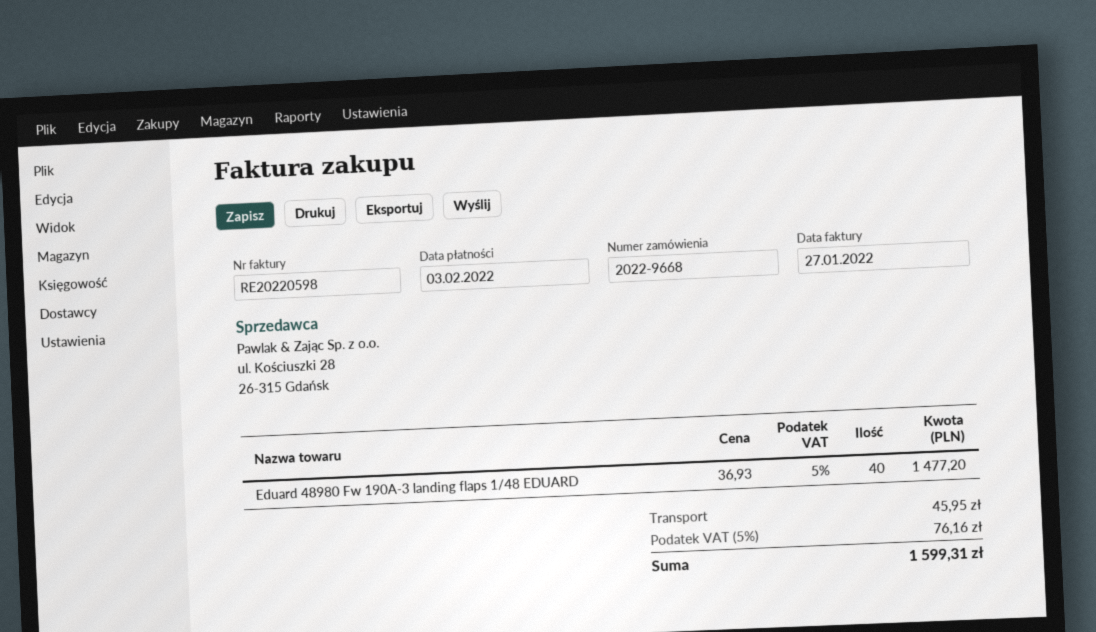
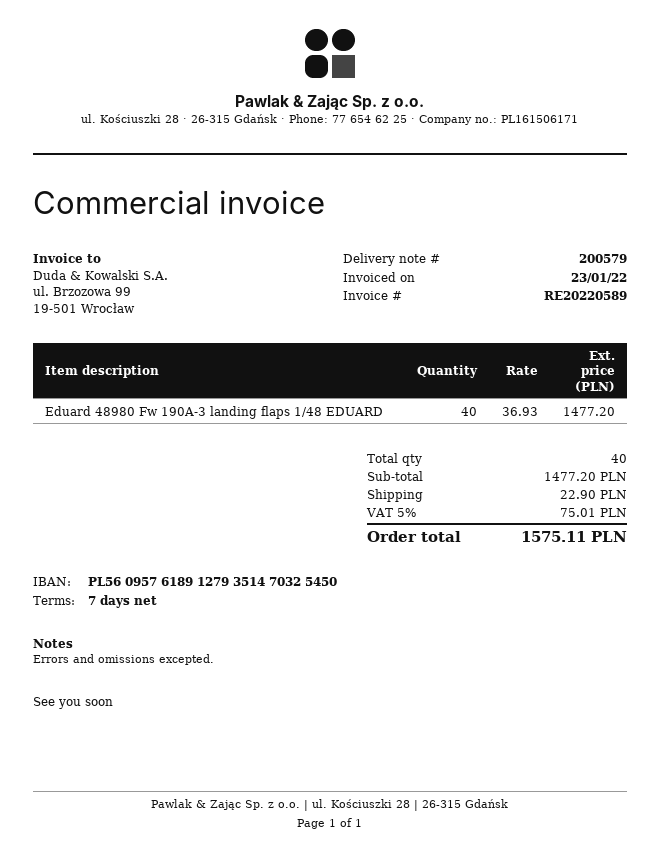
invoice number: RE20220598 -> RE20220589
invoice date: 2022-01-27 -> 2022-01-23
shipping: 45.95 -> 22.90
tax: 5% = 76.16 -> 5% = 75.01
total: 1599.31 -> 1575.11

